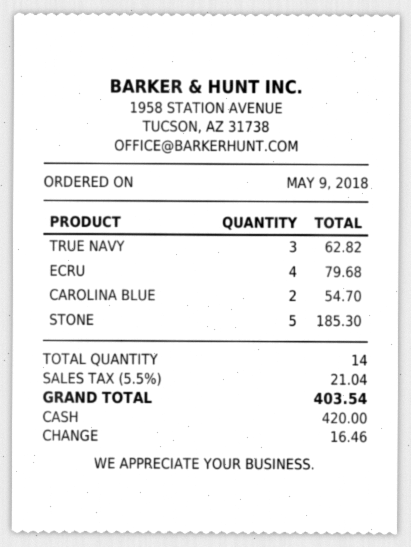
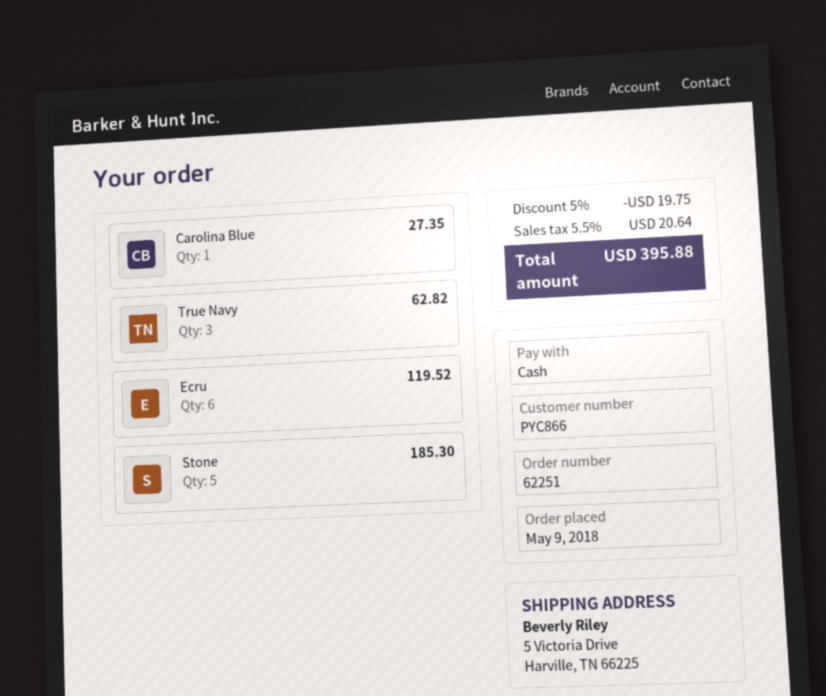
ECRU: 4 for 79.68 -> 6 for 119.52
CAROLINA BLUE: 2 for 54.70 -> 1 for 27.35
discount: none -> 5% = 19.75
tax: 5.5% = 21.04 -> 5.5% = 20.64
total: 403.54 -> 395.88

